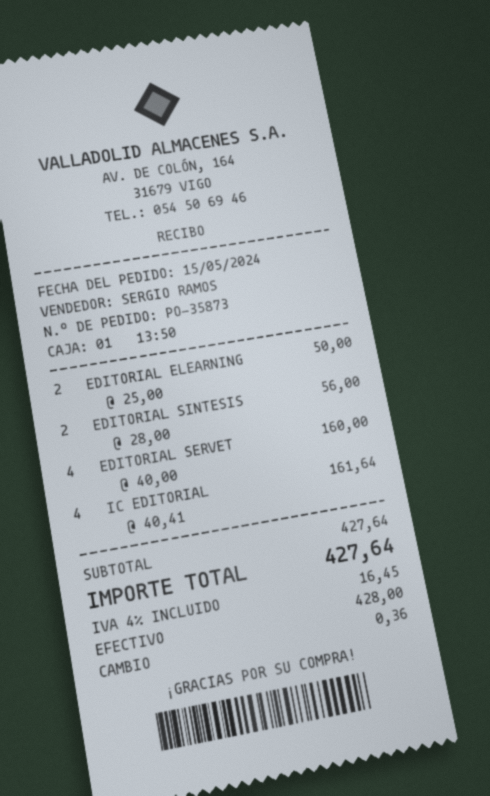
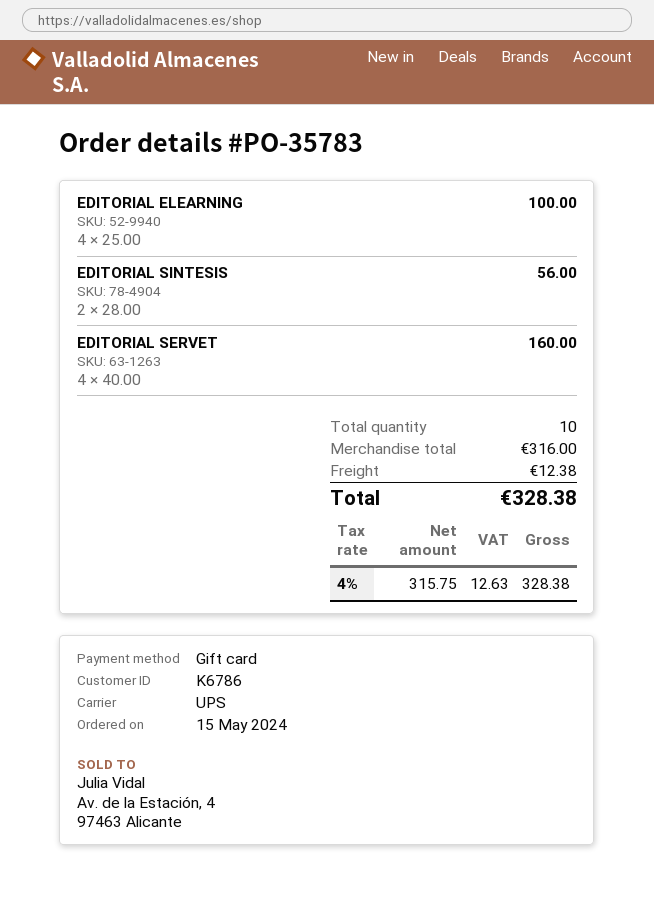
order number: PO-35873 -> PO-35783
payment method: cash -> gift card
EDITORIAL ELEARNING: 2 x 25.00 = 50.00 -> 4 x 25.00 = 100.00
IC EDITORIAL: 4 x 40.41 = 161.64 -> none
subtotal: 427.64 -> 316.00
shipping: none -> 12.38
tax: 4% = 16.45 -> 4% = 12.63
total: 427.64 -> 328.38

